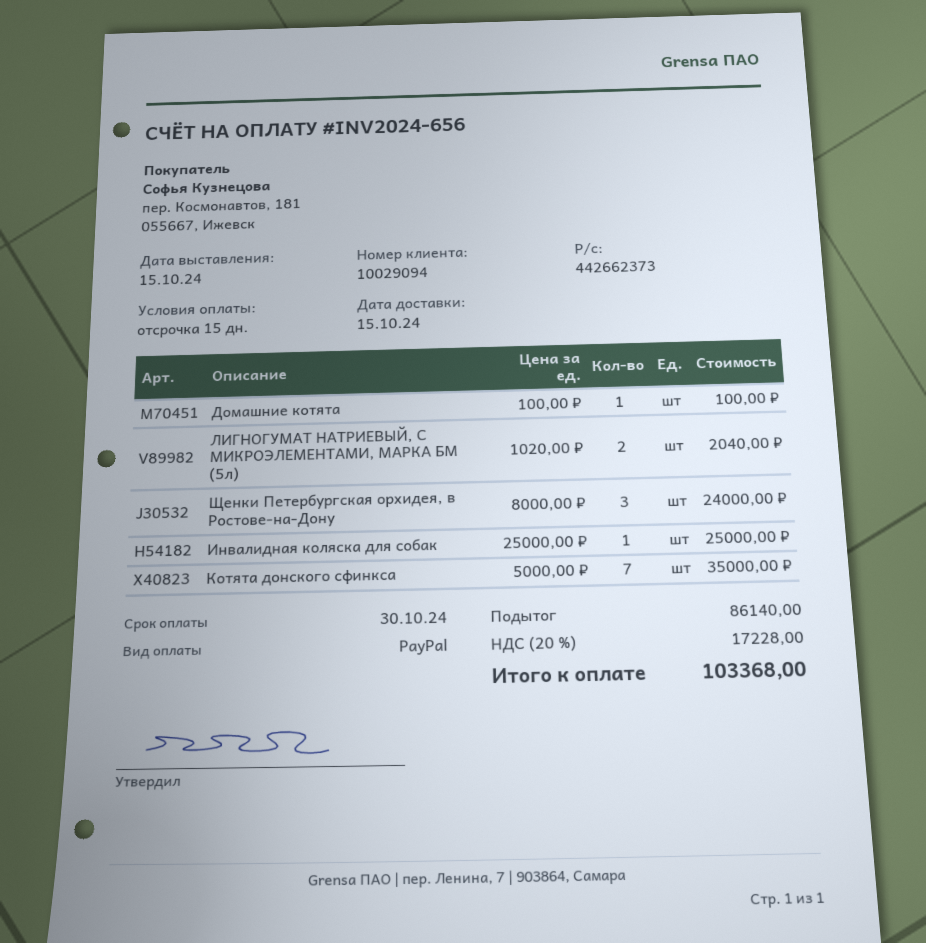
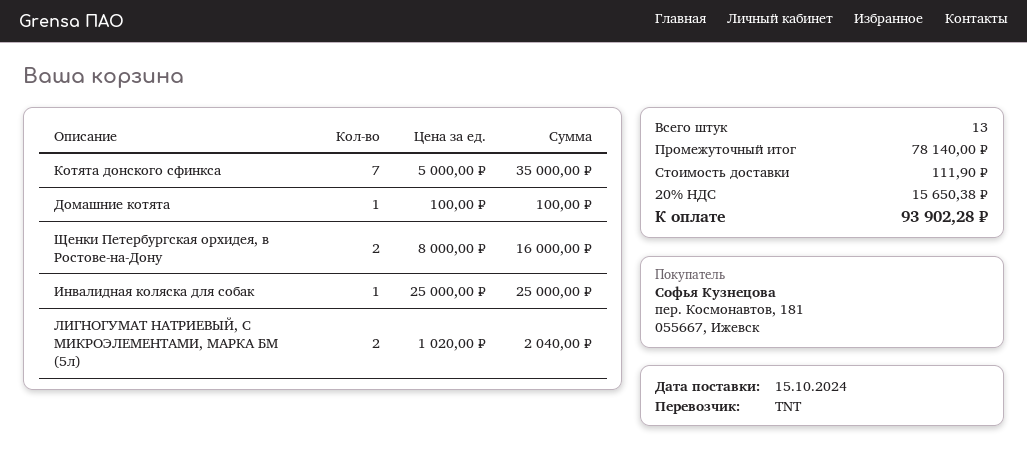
Щенки Петербургская орхидея, в Ростове-на-Дону: 3 x 8000.00 = 24000.00 -> 2 x 8000.00 = 16000.00
subtotal: 86140.00 -> 78140.00
shipping: none -> 111.90
tax: 20% = 17228.00 -> 20% = 15650.38
total: 103368.00 -> 93902.28

